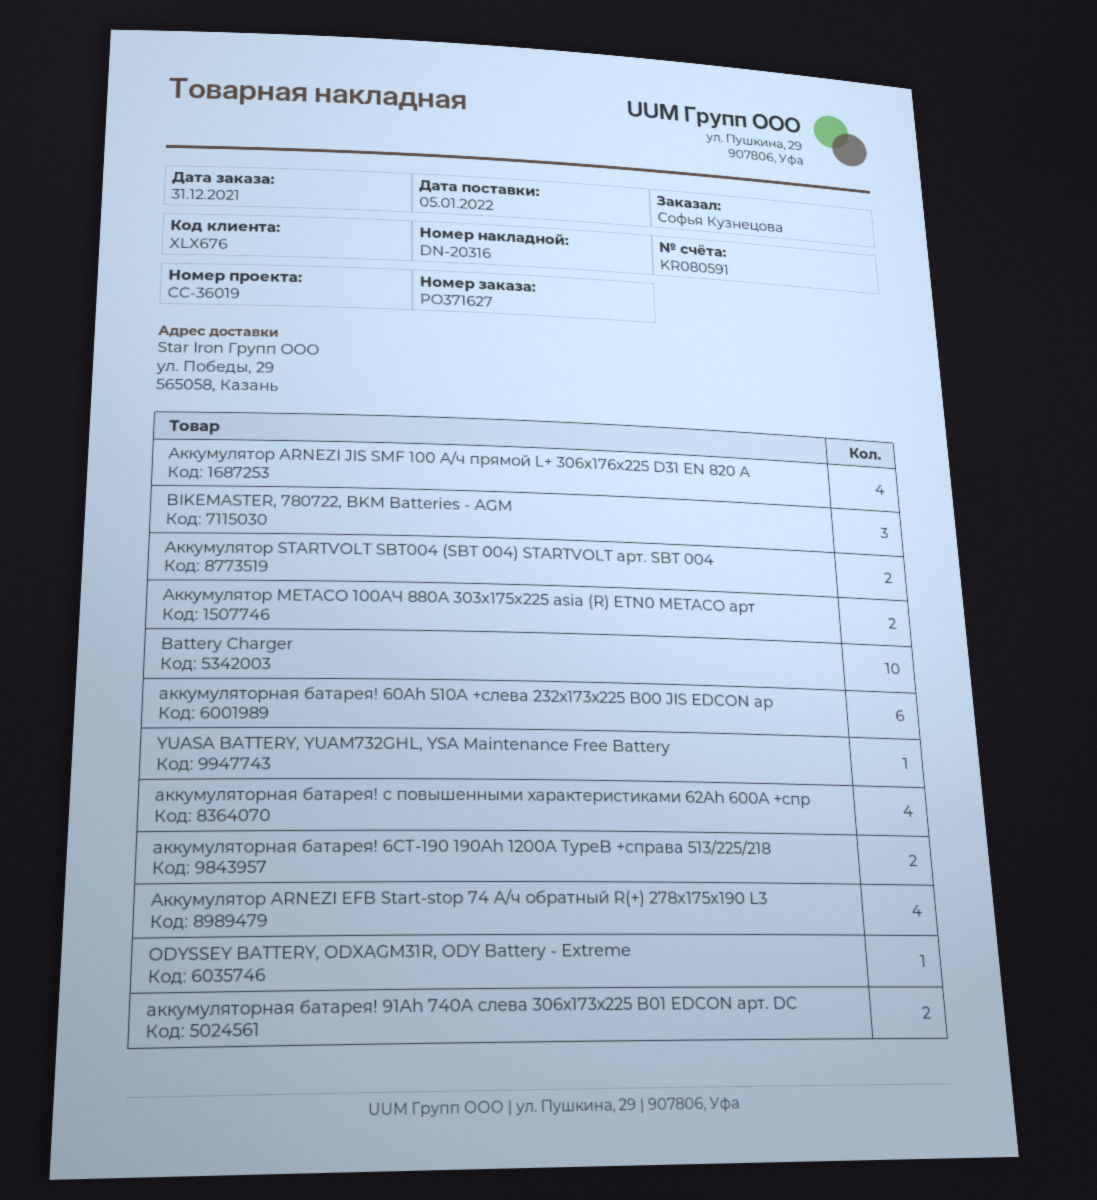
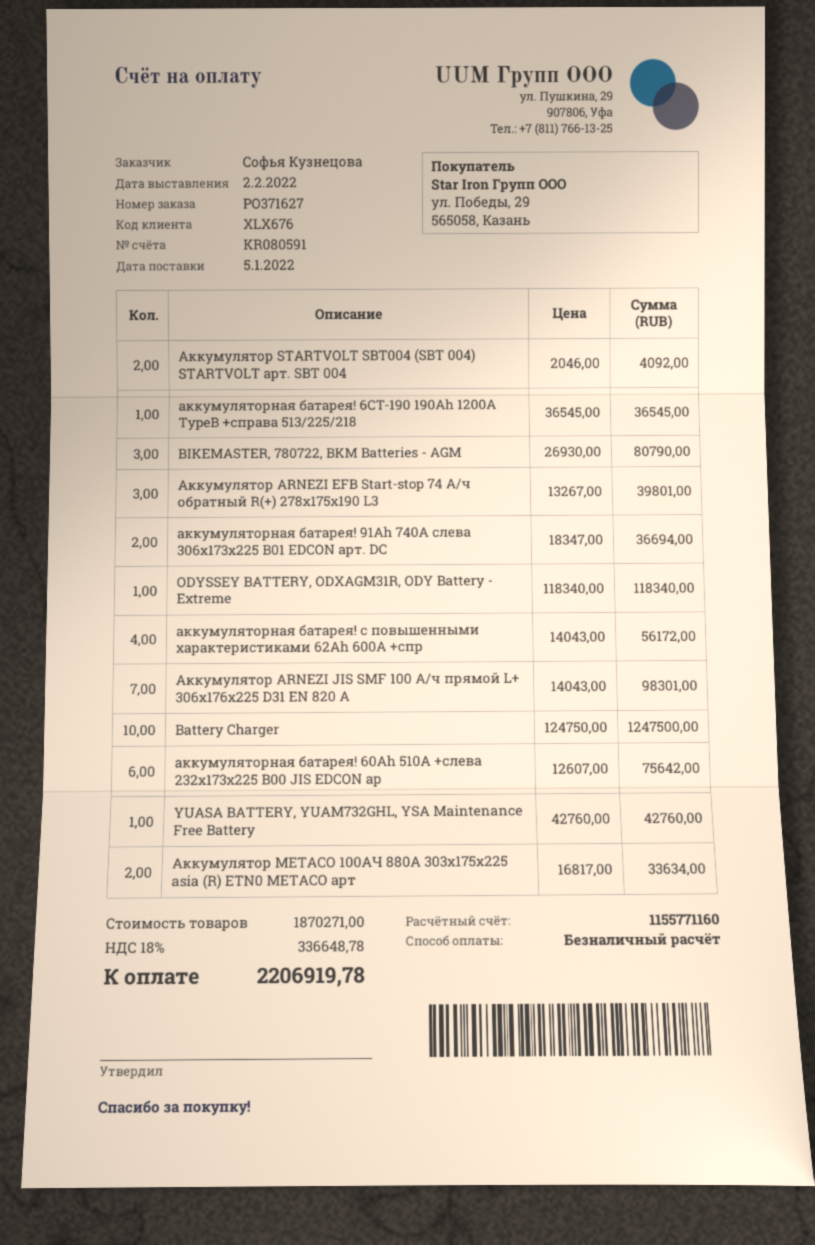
Аккумулятор ARNEZI JIS SMF 100 А/ч прямой L+ 306x176x225 D31 EN 820 А: 4 -> 7
аккумуляторная батарея! 6СТ-190 190Ah 1200A TypeB +справа 513/225/218: 2 -> 1
Аккумулятор ARNEZI EFB Start-stop 74 А/ч обратный R(+) 278x175x190 L3: 4 -> 3

